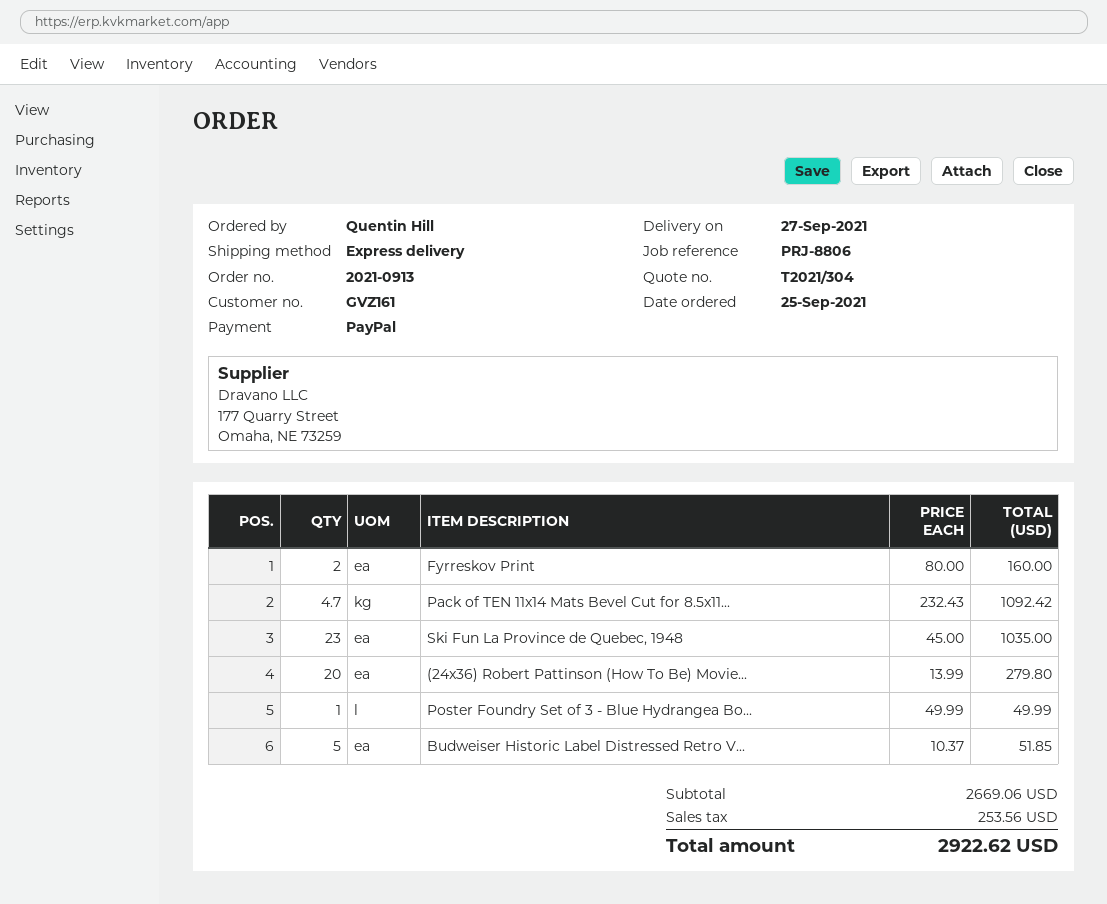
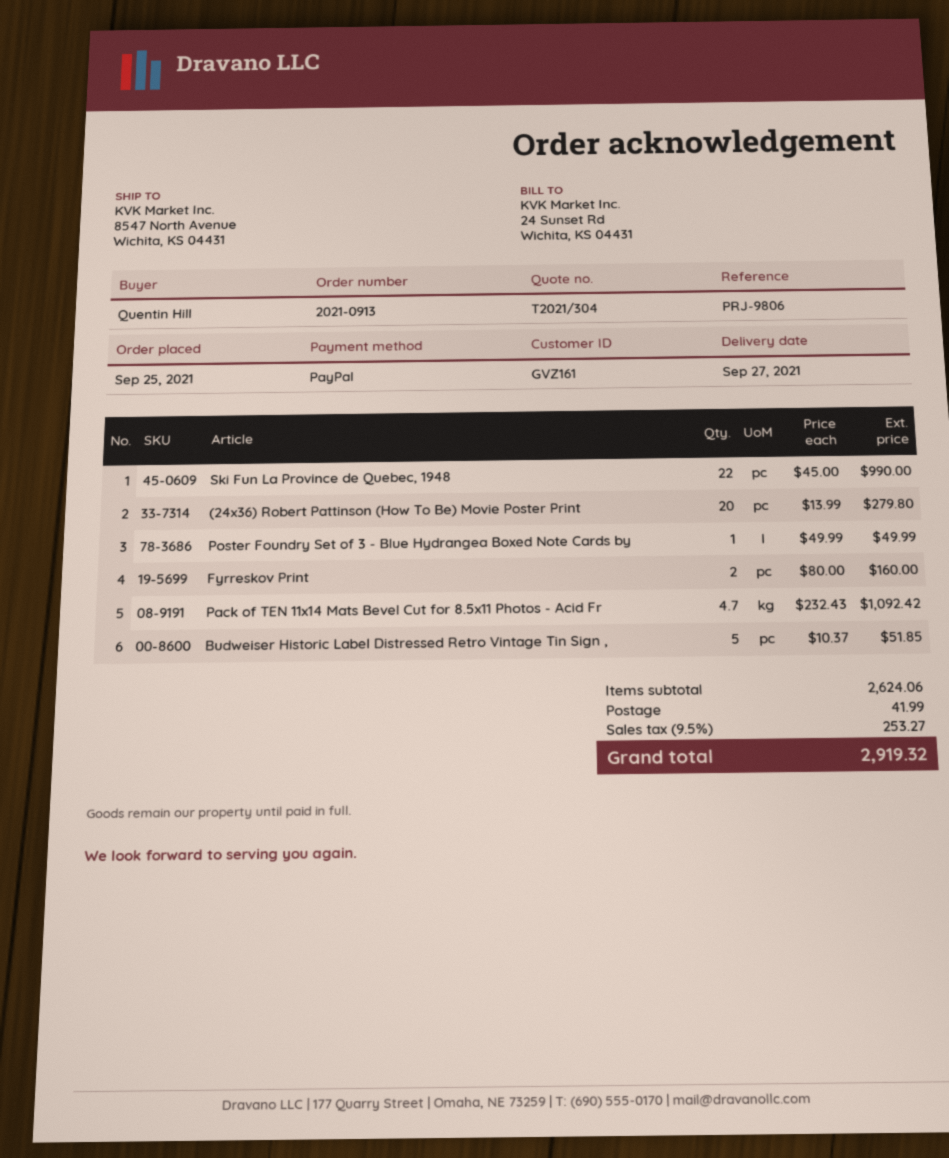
reference: PRJ-8806 -> PRJ-9806
Ski Fun La Province de Quebec, 1948: 23 x 45.00 = 1035.00 -> 22 x 45.00 = 990.00
subtotal: 2669.06 -> 2624.06
shipping: none -> 41.99
tax: 253.56 -> 253.27
total: 2922.62 -> 2919.32

